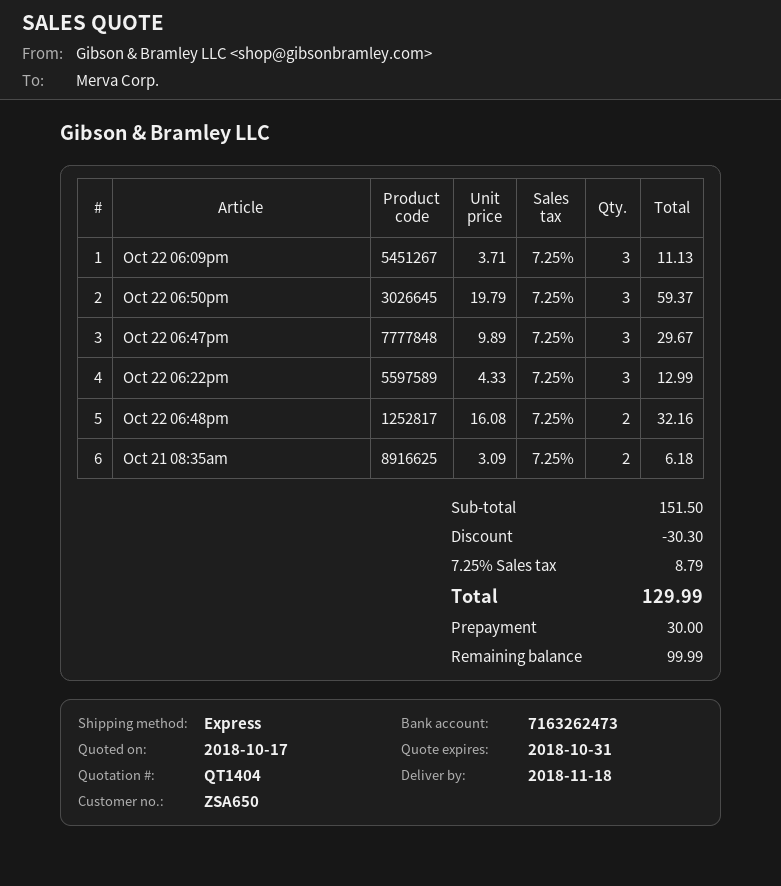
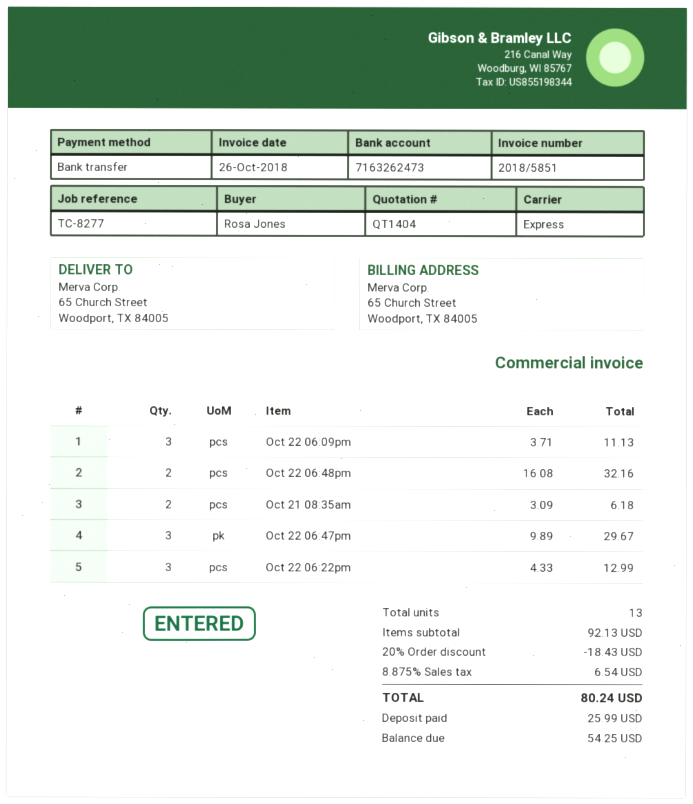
Oct 22 06:50pm: 3 x 19.79 = 59.37 -> none
subtotal: 151.50 -> 92.13
discount: 30.30 -> 18.43
tax: 7.25% = 8.79 -> 8.875% = 6.54
total: 129.99 -> 80.24
deposit: 30.00 -> 25.99
balance: 99.99 -> 54.25

